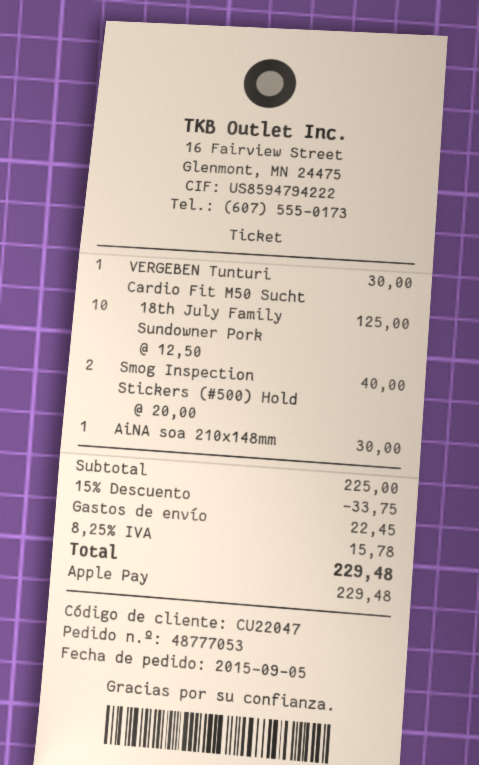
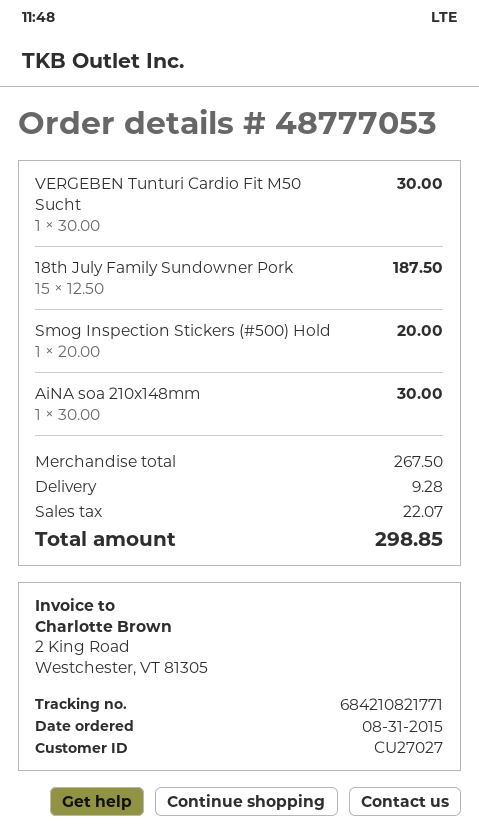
order date: 2015-09-05 -> 2015-08-31
customer number: CU22047 -> CU27027
18th July Family Sundowner Pork: 10 x 12.50 = 125.00 -> 15 x 12.50 = 187.50
Smog Inspection Stickers (#500) Hold: 2 x 20.00 = 40.00 -> 1 x 20.00 = 20.00
subtotal: 225.00 -> 267.50
discount: 15% = 33.75 -> none
shipping: 22.45 -> 9.28
tax: 15.78 -> 22.07
total: 229.48 -> 298.85

